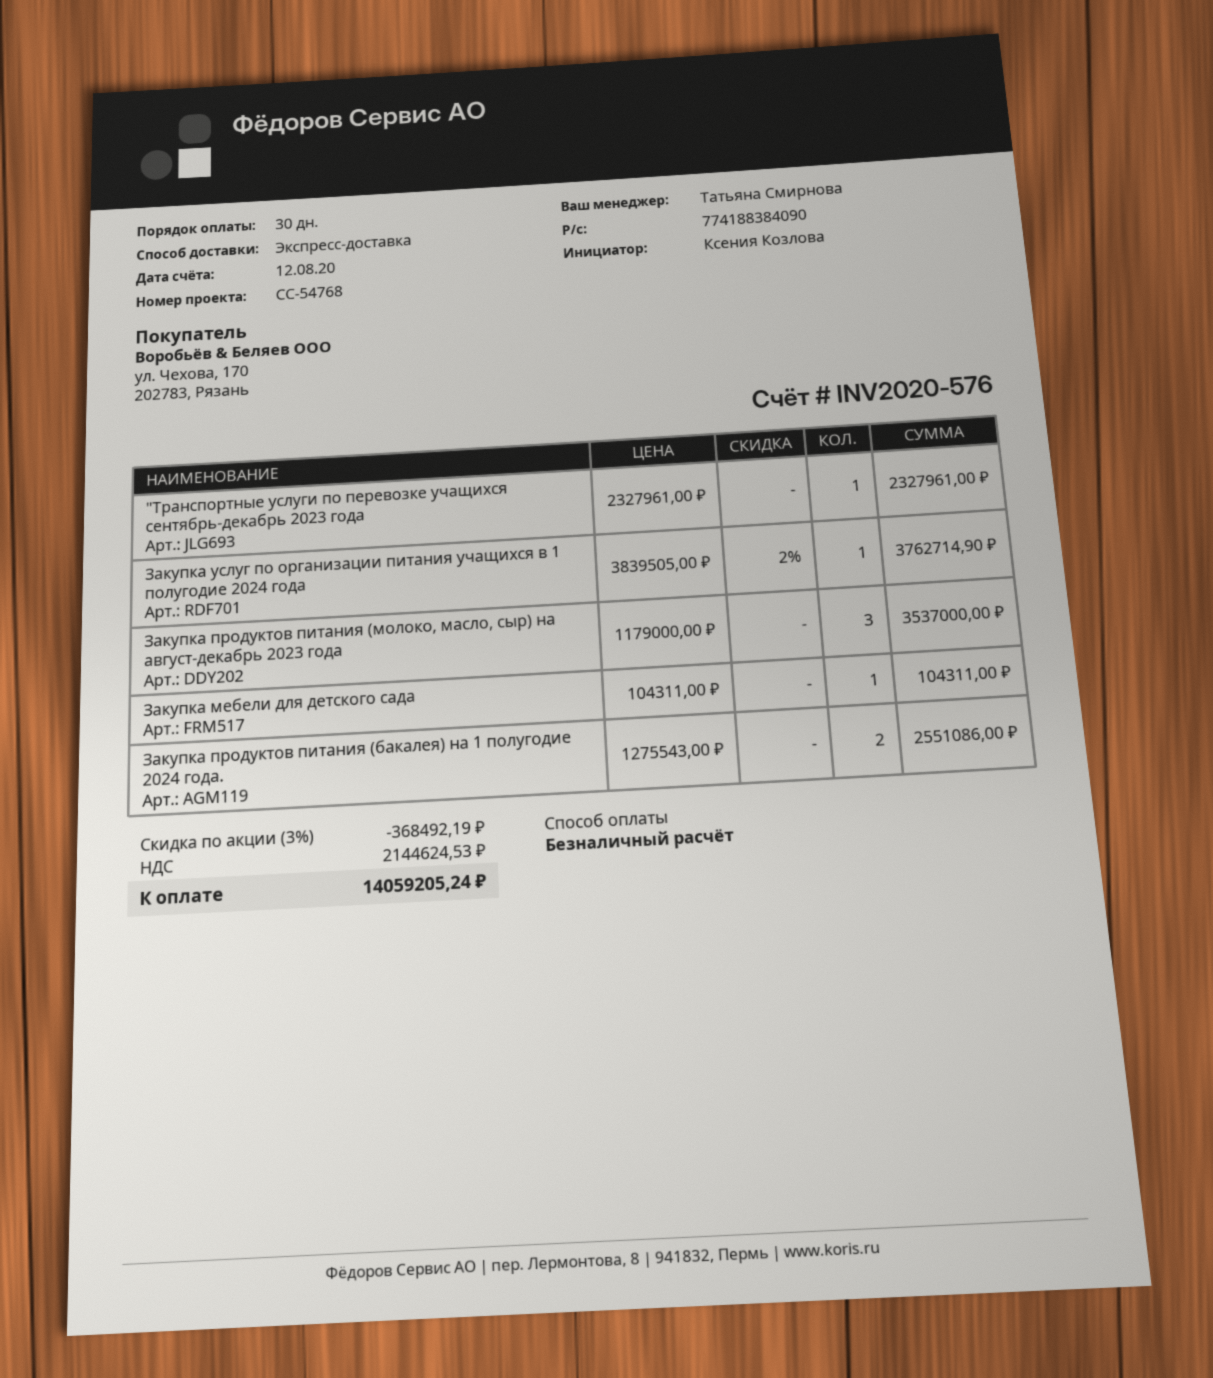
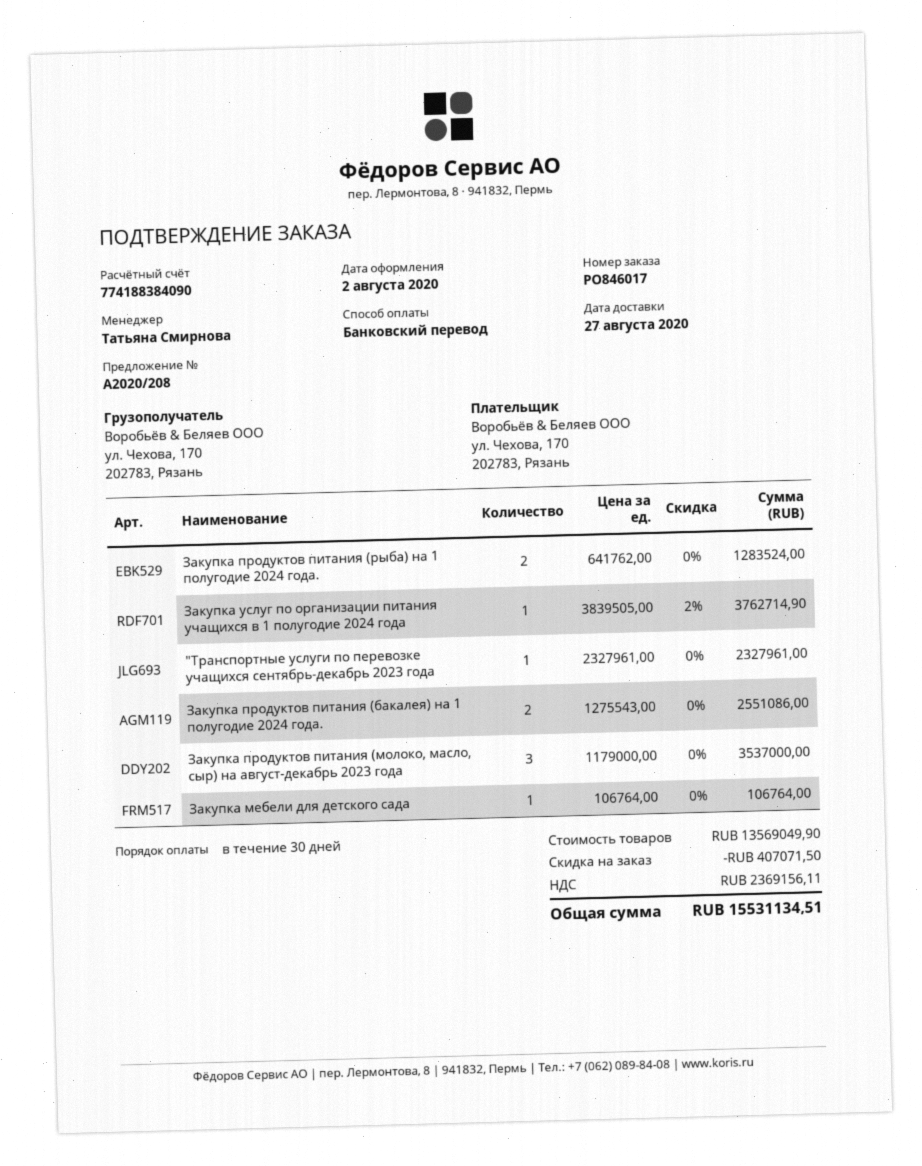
Закупка мебели для детского сада: 1 x 104311.00 = 104311.00 -> 1 x 106764.00 = 106764.00
Закупка продуктов питания (рыба) на 1 полугодие 2024 года.: none -> 2 x 641762.00 = 1283524.00
discount: 368492.19 -> 407071.50
tax: 2144624.53 -> 2369156.11
total: 14059205.24 -> 15531134.51

